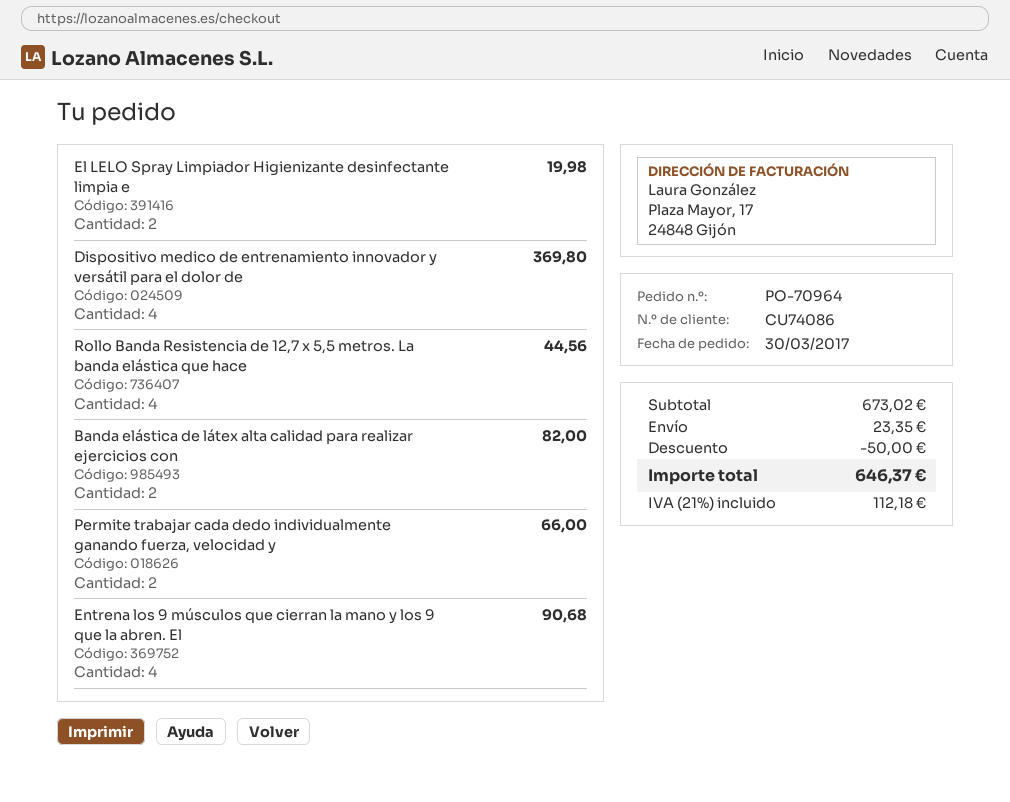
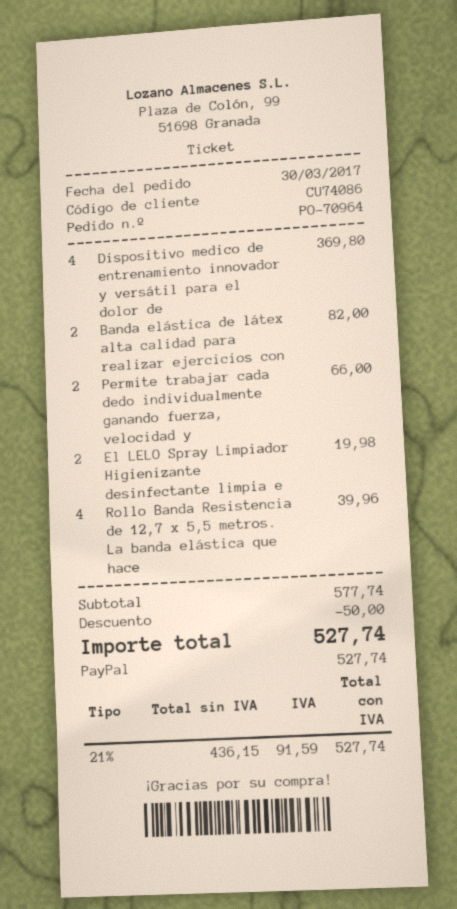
Rollo Banda Resistencia de 12,7 x 5,5 metros. La banda elástica que hace: 4 for 44.56 -> 4 for 39.96
Entrena los 9 músculos que cierran la mano y los 9 que la abren. El: 4 for 90.68 -> none
subtotal: 673.02 -> 577.74
shipping: 23.35 -> none
tax: 21% = 112.18 -> 21% = 91.59
total: 646.37 -> 527.74

